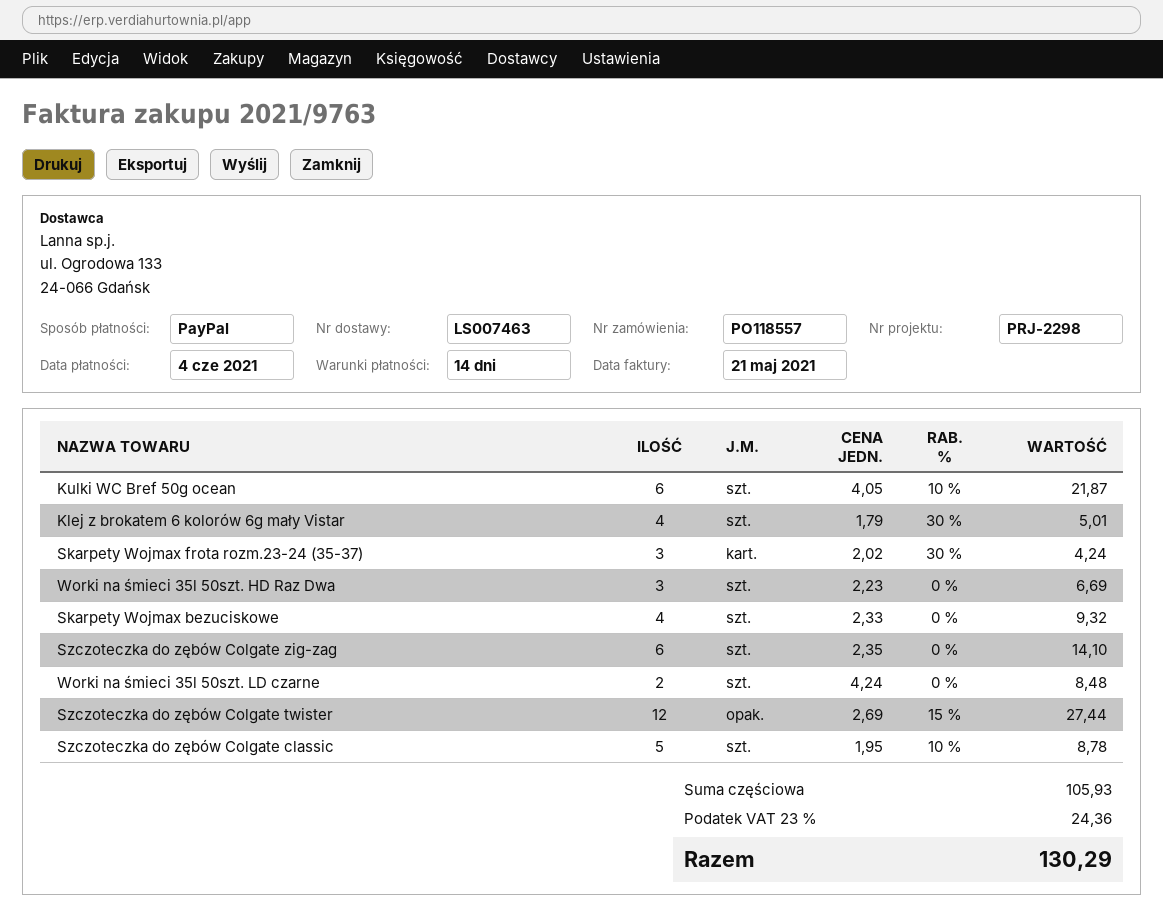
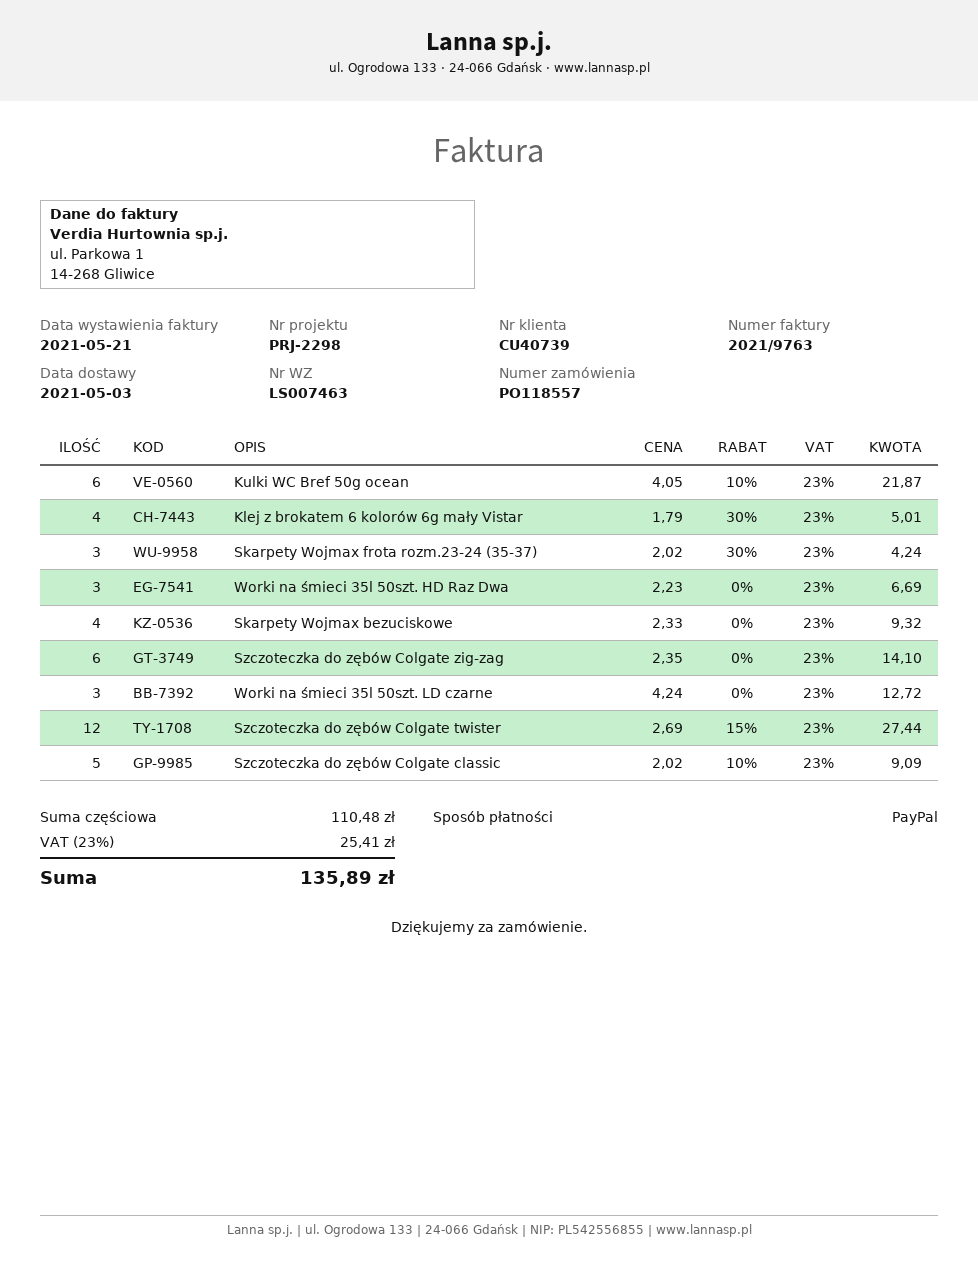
Worki na śmieci 35l 50szt. LD czarne: 2 x 4.24 = 8.48 -> 3 x 4.24 = 12.72
Szczoteczka do zębów Colgate classic: 5 x 1.95 - 10% = 8.78 -> 5 x 2.02 - 10% = 9.09
subtotal: 105.93 -> 110.48
tax: 23% = 24.36 -> 23% = 25.41
total: 130.29 -> 135.89

